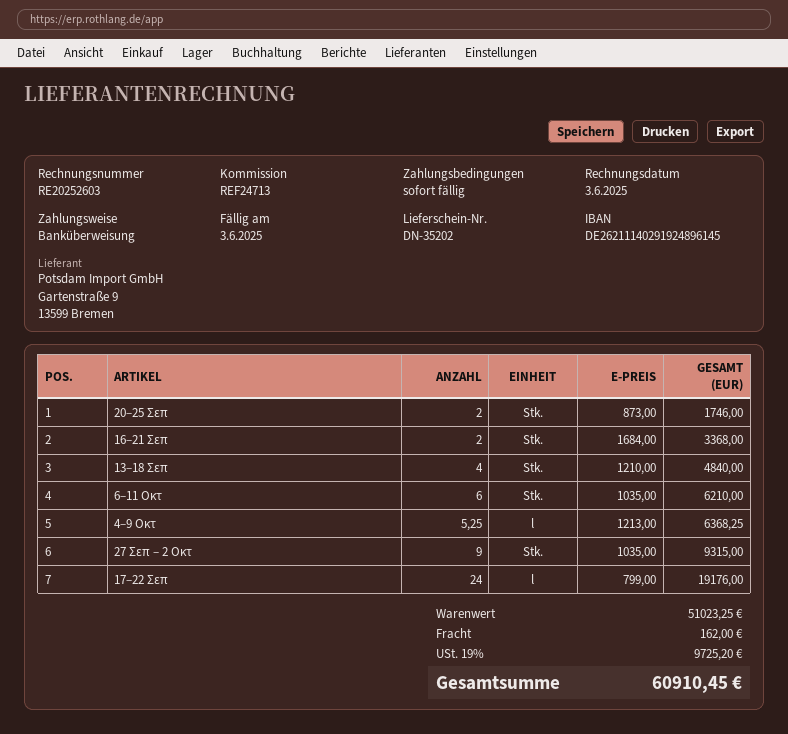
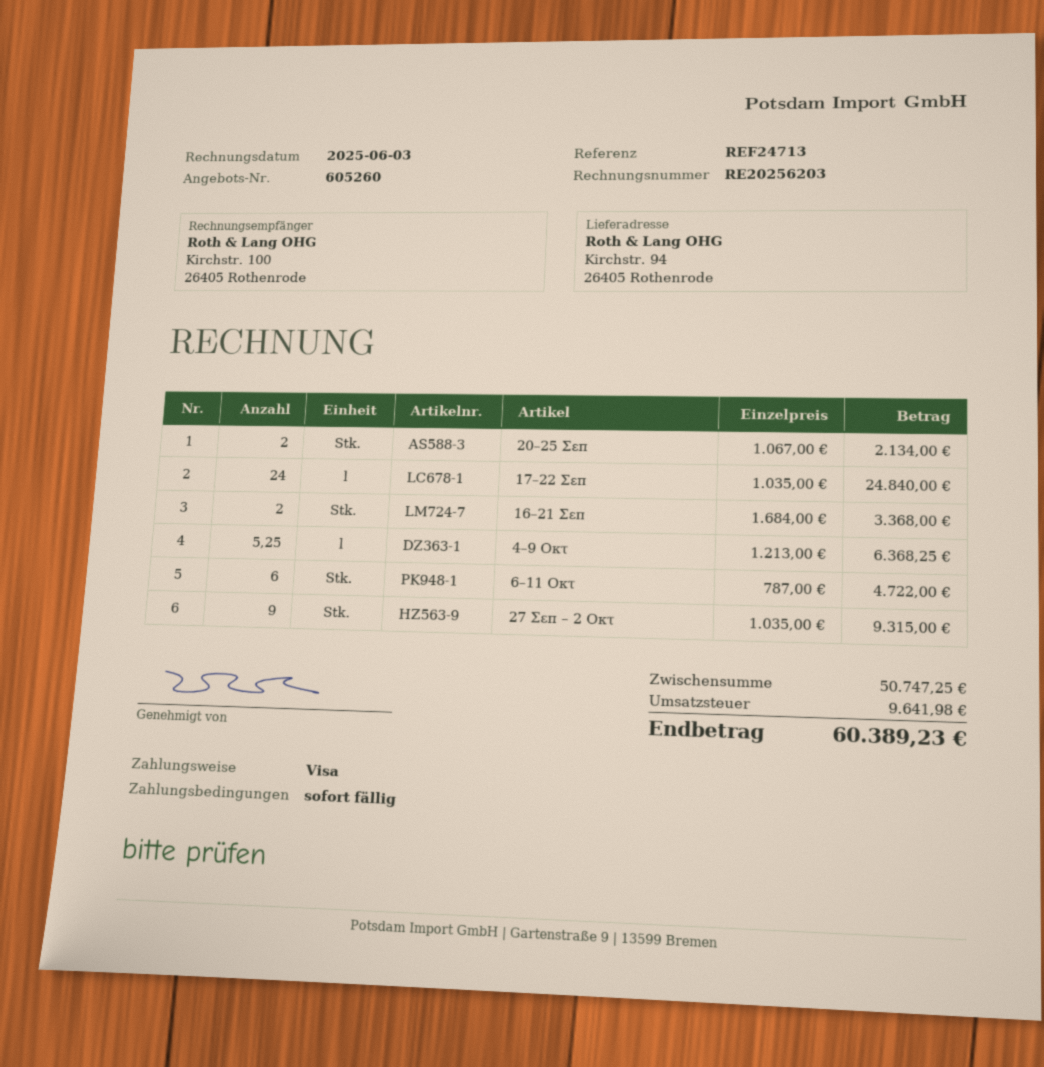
invoice number: RE20252603 -> RE20256203
payment method: bank transfer -> Visa
20–25 Σεπ: 2 x 873.00 = 1746.00 -> 2 x 1067.00 = 2134.00
13–18 Σεπ: 4 x 1210.00 = 4840.00 -> none
6–11 Οκτ: 6 x 1035.00 = 6210.00 -> 6 x 787.00 = 4722.00
17–22 Σεπ: 24 x 799.00 = 19176.00 -> 24 x 1035.00 = 24840.00
subtotal: 51023.25 -> 50747.25
shipping: 162.00 -> none
tax: 9725.20 -> 9641.98
total: 60910.45 -> 60389.23

